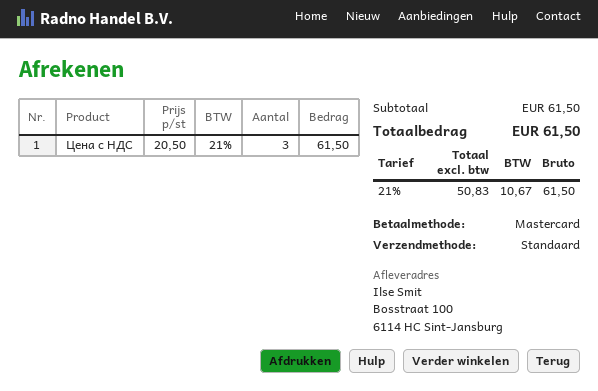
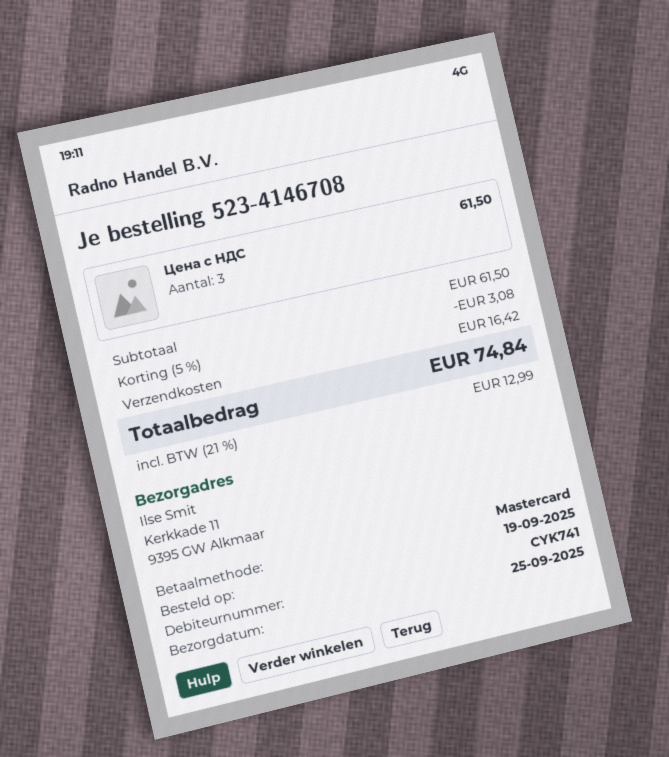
ship to: Bosstraat 100, 6114 HC Sint-Jansburg -> Kerkkade 11, 9395 GW Alkmaar
discount: none -> 5% = 3.08
shipping: none -> 16.42
tax: 21% = 10.67 -> 21% = 12.99
total: 61.50 -> 74.84

